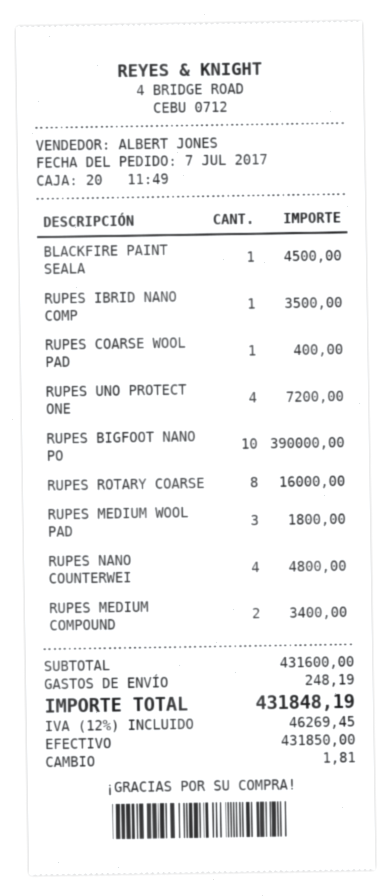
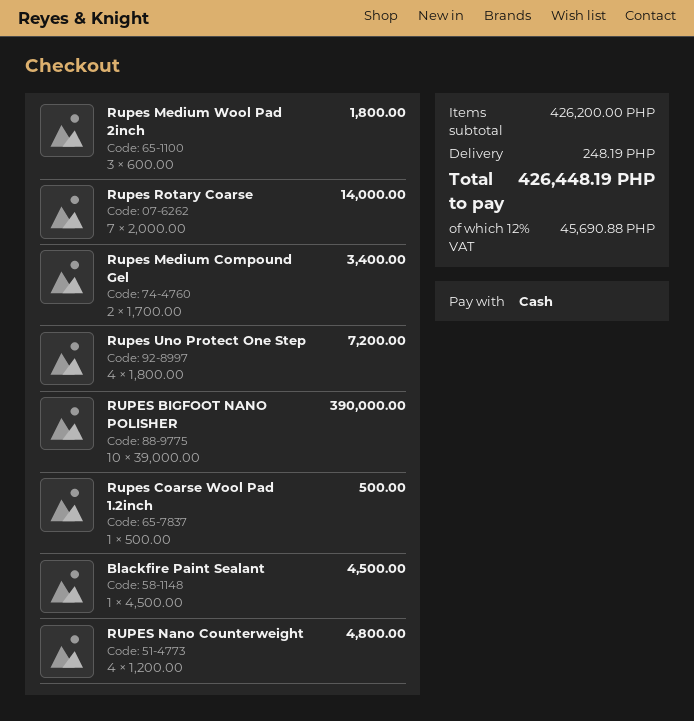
RUPES IBRID NANO COMP: 1 for 3500.00 -> none
RUPES COARSE WOOL PAD: 1 for 400.00 -> 1 for 500.00
RUPES ROTARY COARSE: 8 for 16000.00 -> 7 for 14000.00
subtotal: 431600.00 -> 426200.00
tax: 12% = 46269.45 -> 12% = 45690.88
total: 431848.19 -> 426448.19

